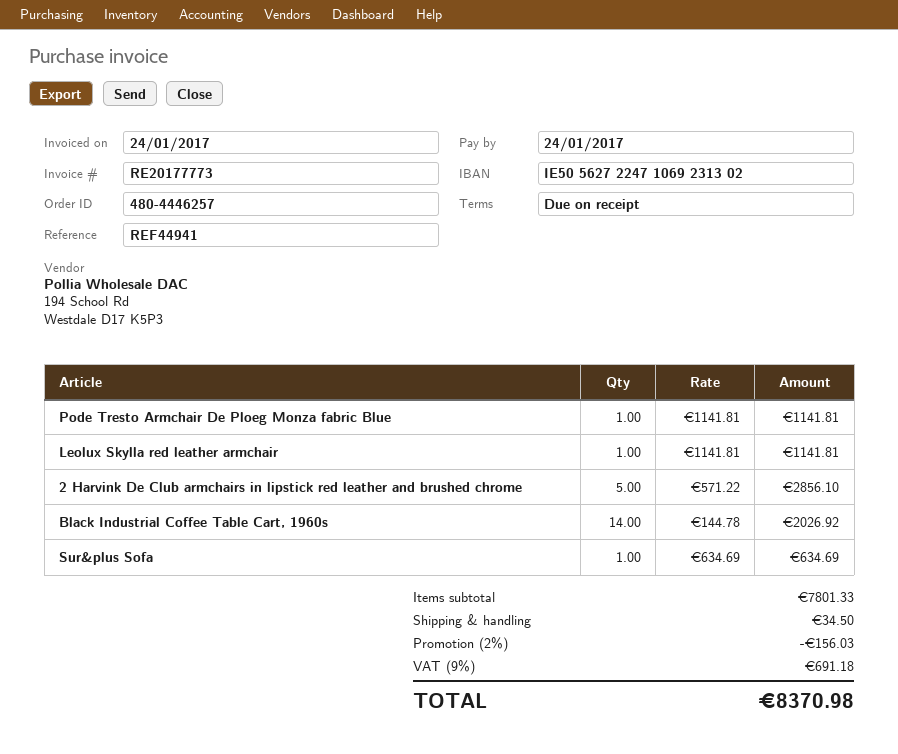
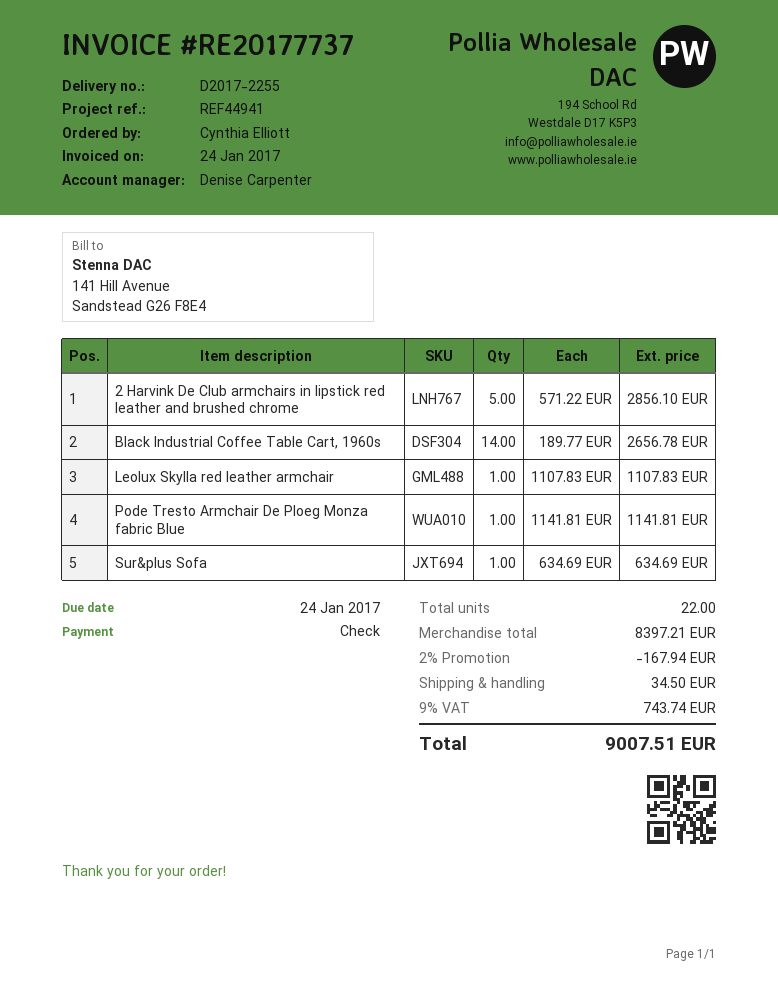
invoice number: RE20177773 -> RE20177737
Leolux Skylla red leather armchair: 1 x 1141.81 = 1141.81 -> 1 x 1107.83 = 1107.83
Black Industrial Coffee Table Cart, 1960s: 14 x 144.78 = 2026.92 -> 14 x 189.77 = 2656.78
subtotal: 7801.33 -> 8397.21
discount: 2% = 156.03 -> 2% = 167.94
tax: 9% = 691.18 -> 9% = 743.74
total: 8370.98 -> 9007.51

